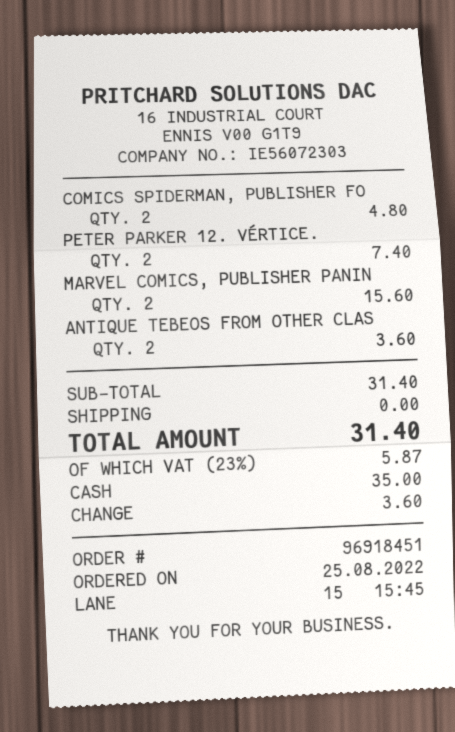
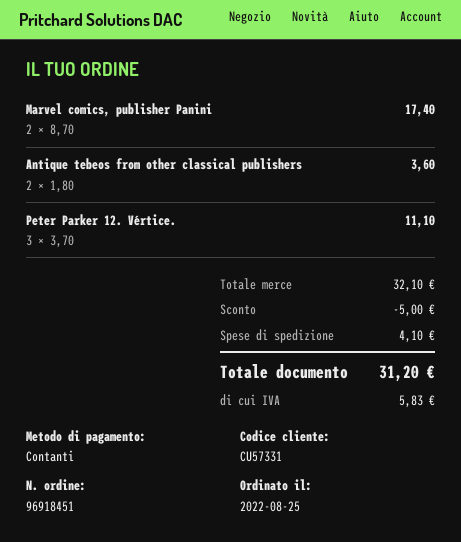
COMICS SPIDERMAN, PUBLISHER FO: 2 for 4.80 -> none
PETER PARKER 12. VÉRTICE.: 2 for 7.40 -> 3 for 11.10
MARVEL COMICS, PUBLISHER PANIN: 2 for 15.60 -> 2 for 17.40
subtotal: 31.40 -> 32.10
discount: none -> 5.00
shipping: 0.00 -> 4.10
tax: 5.87 -> 5.83
total: 31.40 -> 31.20

